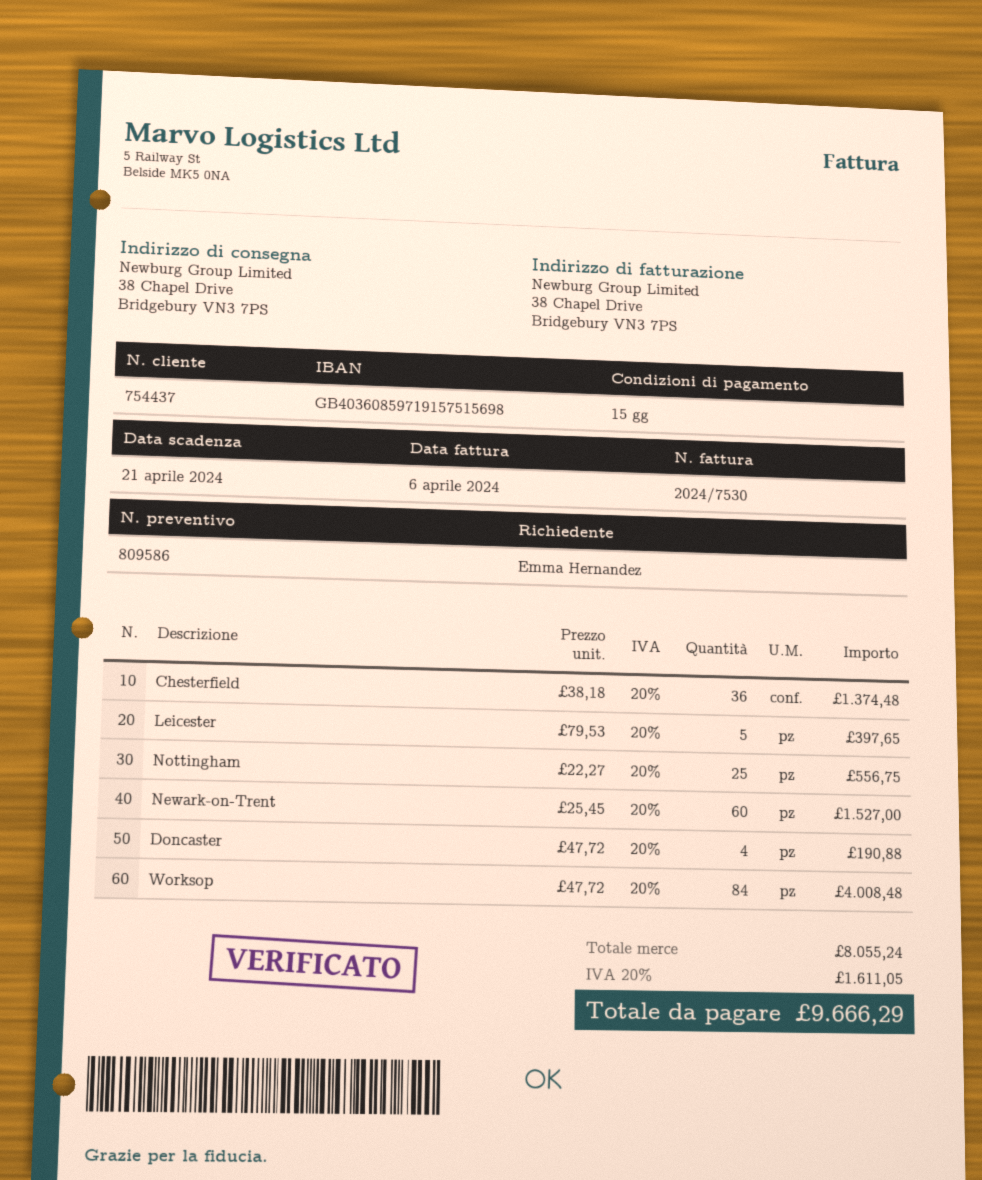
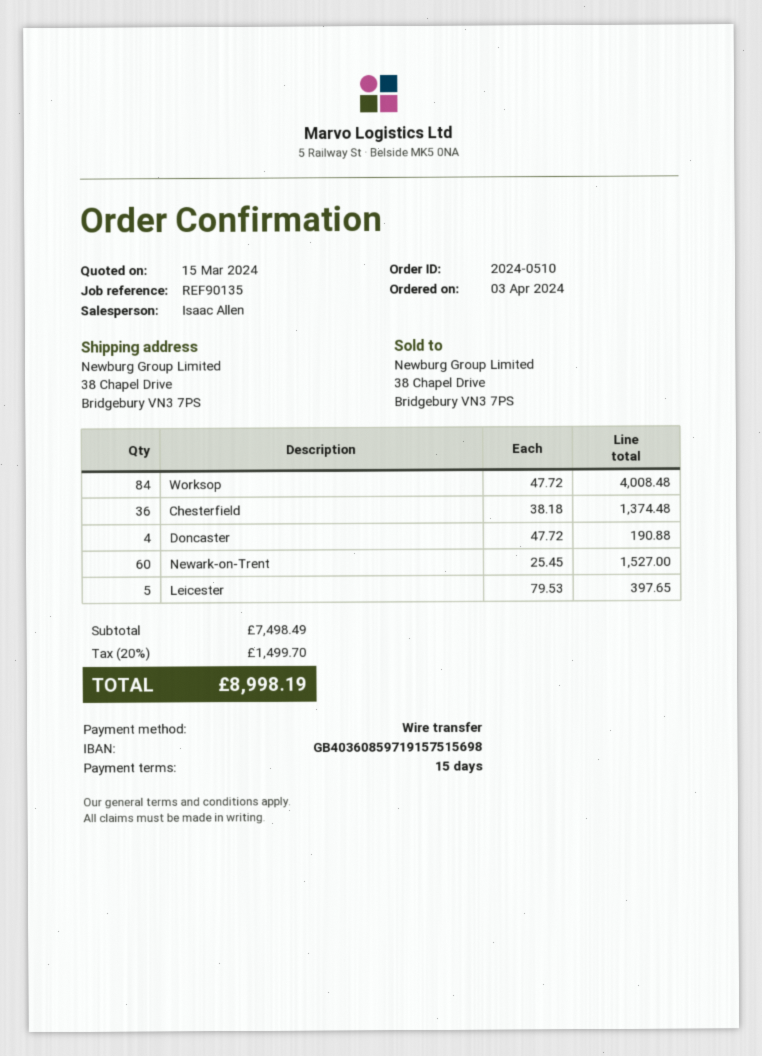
Nottingham: 25 x 22.27 = 556.75 -> none
subtotal: 8055.24 -> 7498.49
tax: 20% = 1611.05 -> 20% = 1499.70
total: 9666.29 -> 8998.19

